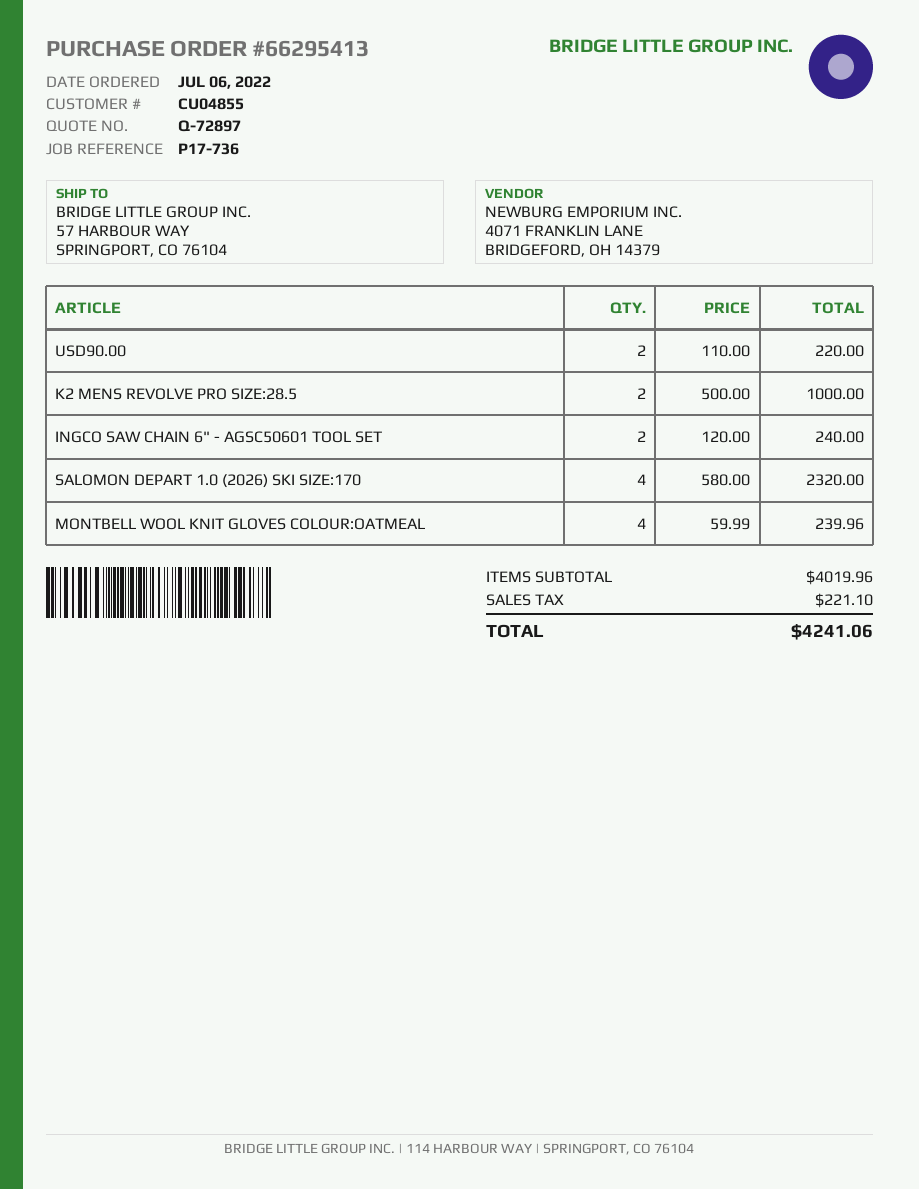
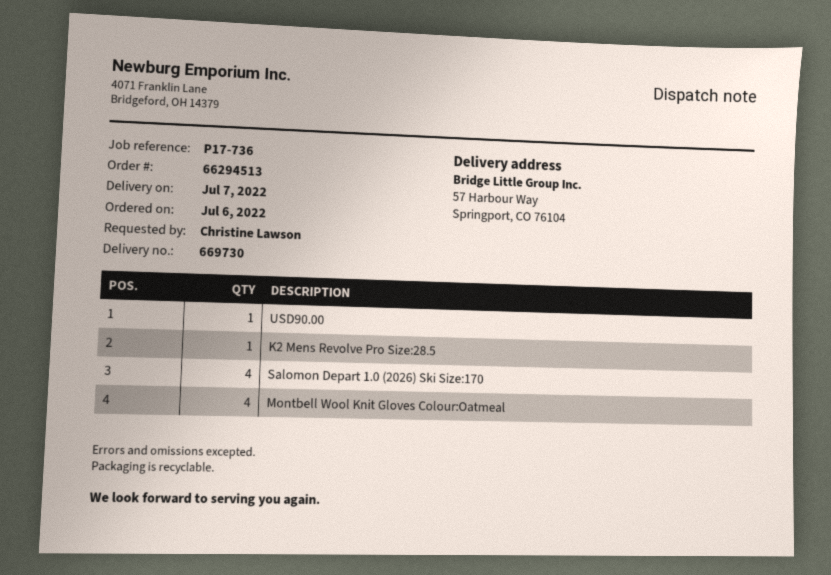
order number: 66295413 -> 66294513
USD90.00: 2 -> 1
K2 MENS REVOLVE PRO SIZE:28.5: 2 -> 1
INGCO SAW CHAIN 6" - AGSC50601 TOOL SET: 2 -> none

